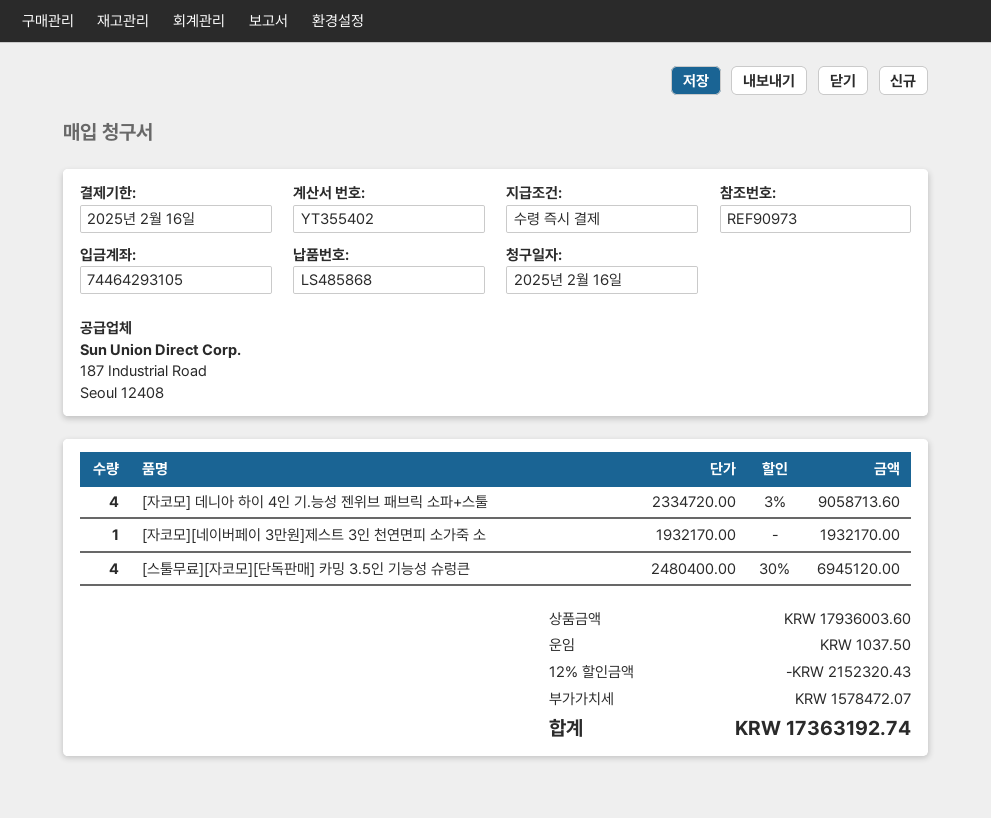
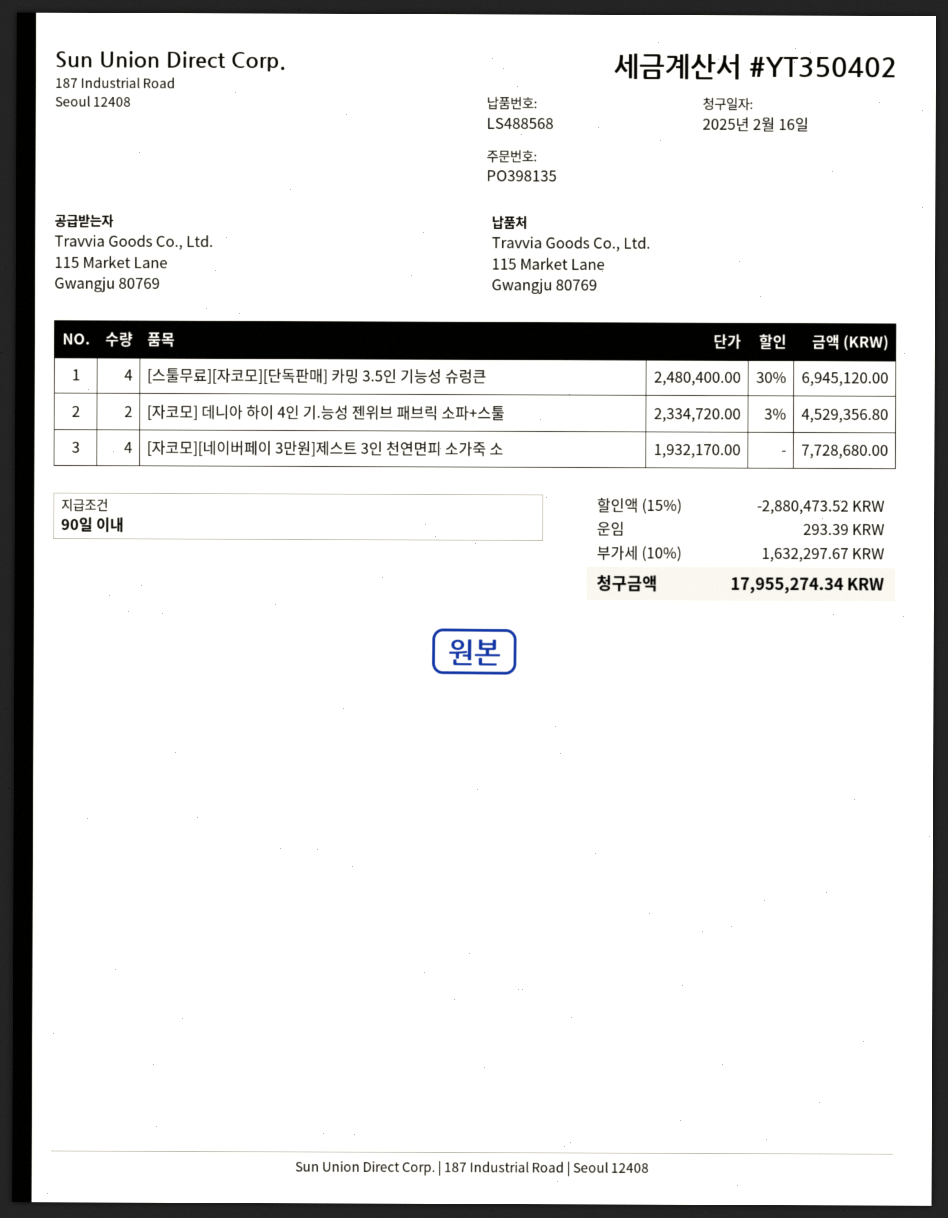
delivery note number: LS485868 -> LS488568
invoice number: YT355402 -> YT350402
payment terms: on receipt -> 90 days
[자코모] 데니아 하이 4인 기.능성 젠위브 패브릭 소파+스툴: 4 x 2334720.00 - 3% = 9058713.60 -> 2 x 2334720.00 - 3% = 4529356.80
[자코모][네이버페이 3만원]제스트 3인 천연면피 소가죽 소: 1 x 1932170.00 = 1932170.00 -> 4 x 1932170.00 = 7728680.00
discount: 12% = 2152320.43 -> 15% = 2880473.52
shipping: 1037.50 -> 293.39
tax: 1578472.07 -> 1632297.67
total: 17363192.74 -> 17955274.34

